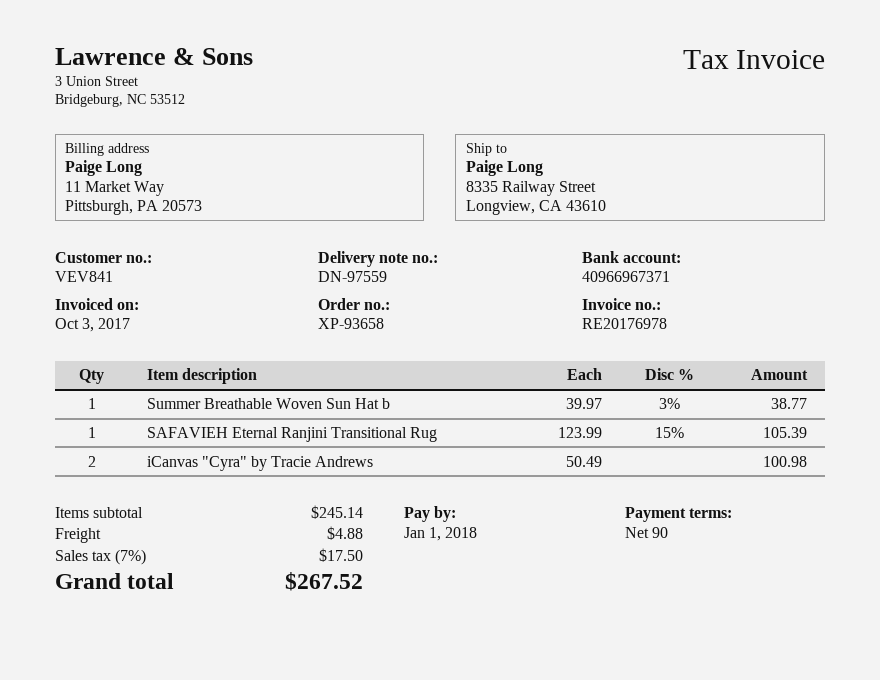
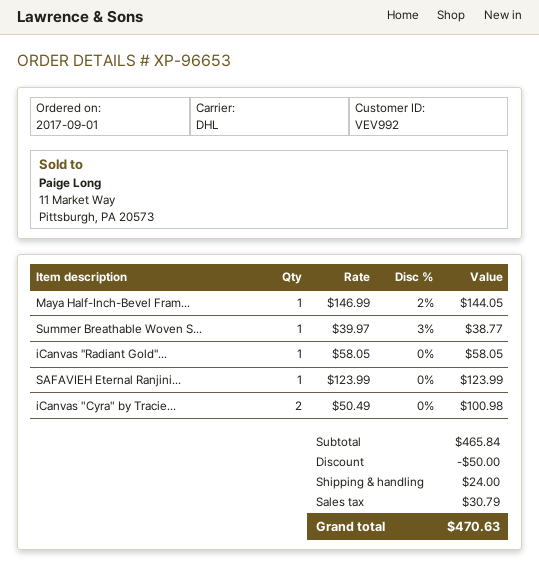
order number: XP-93658 -> XP-96653
customer number: VEV841 -> VEV992
SAFAVIEH Eternal Ranjini Transitional Rug: 1 x 123.99 - 15% = 105.39 -> 1 x 123.99 = 123.99
Maya Half-Inch-Bevel Fram...: none -> 1 x 146.99 - 2% = 144.05
iCanvas ''Radiant Gold''...: none -> 1 x 58.05 = 58.05
subtotal: 245.14 -> 465.84
discount: none -> 50.00
shipping: 4.88 -> 24.00
tax: 17.50 -> 30.79
total: 267.52 -> 470.63

